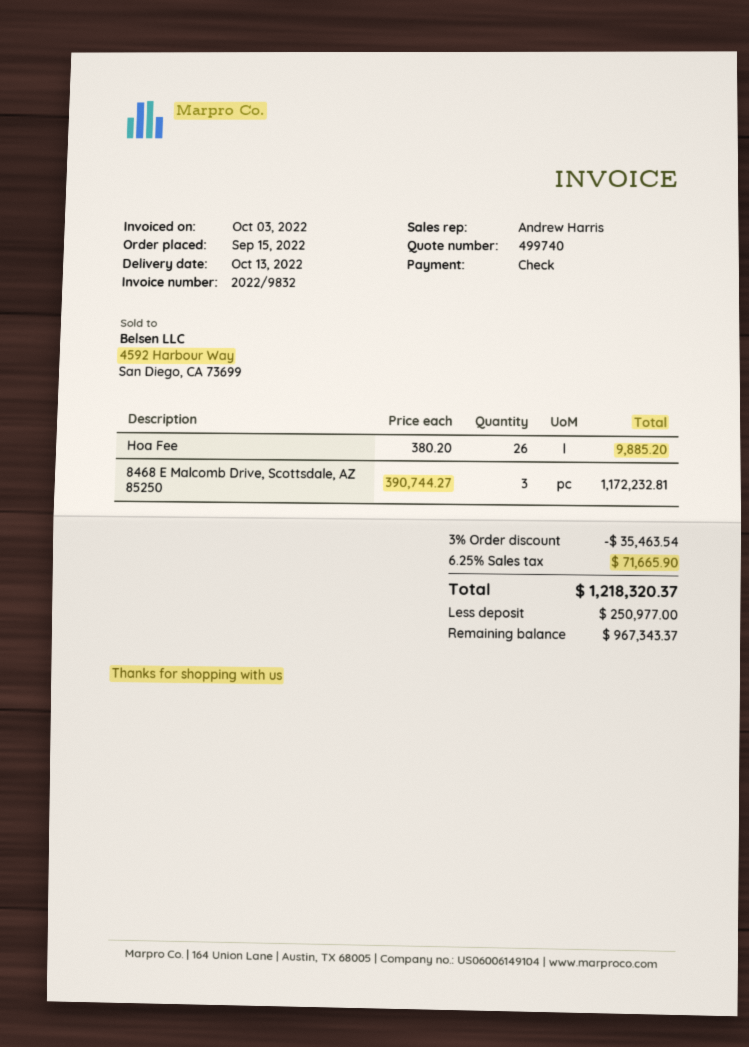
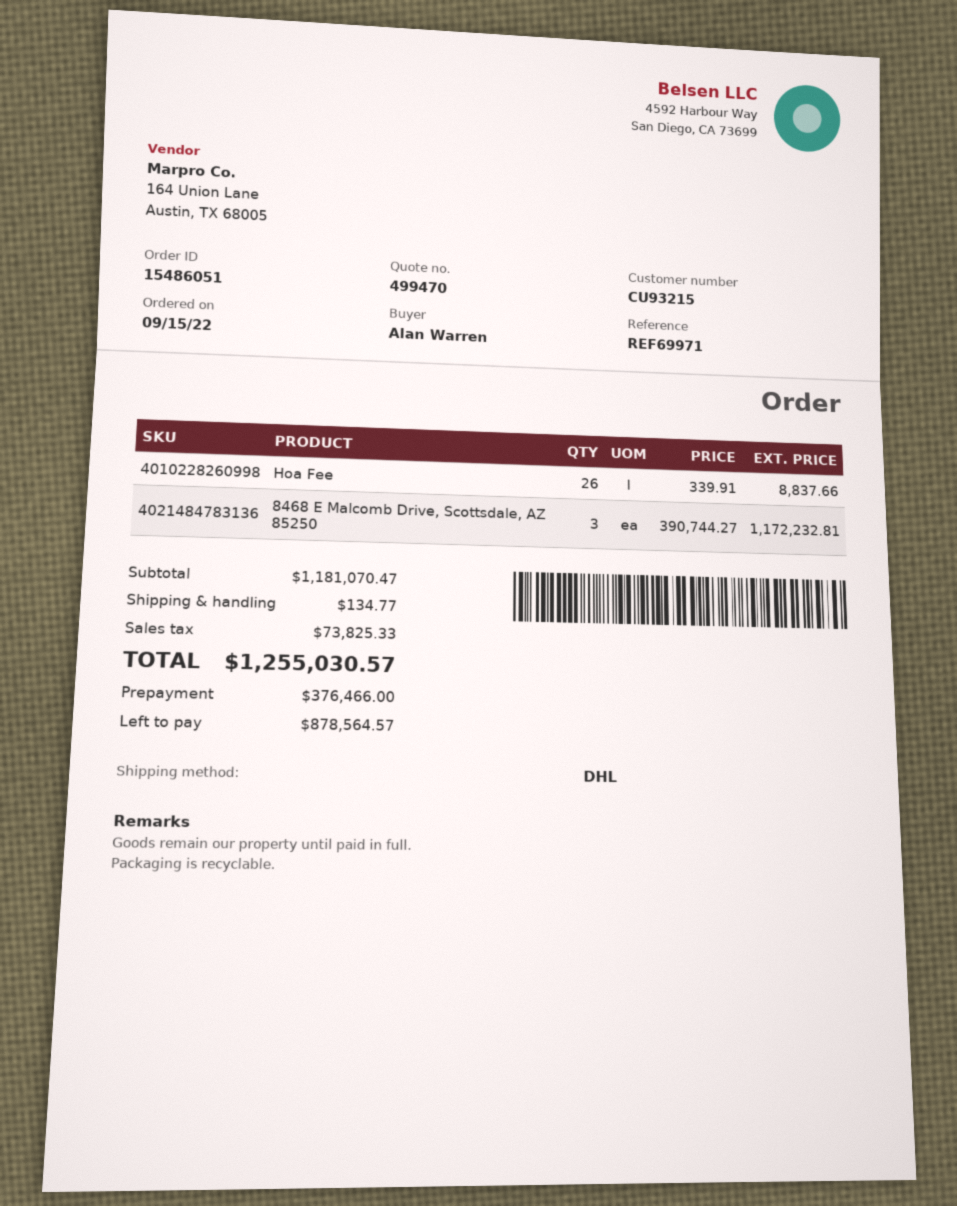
quote number: 499740 -> 499470
Hoa Fee: 26 x 380.20 = 9885.20 -> 26 x 339.91 = 8837.66
discount: 3% = 35463.54 -> none
shipping: none -> 134.77
tax: 71665.90 -> 73825.33
total: 1218320.37 -> 1255030.57
deposit: 250977.00 -> 376466.00
balance: 967343.37 -> 878564.57

